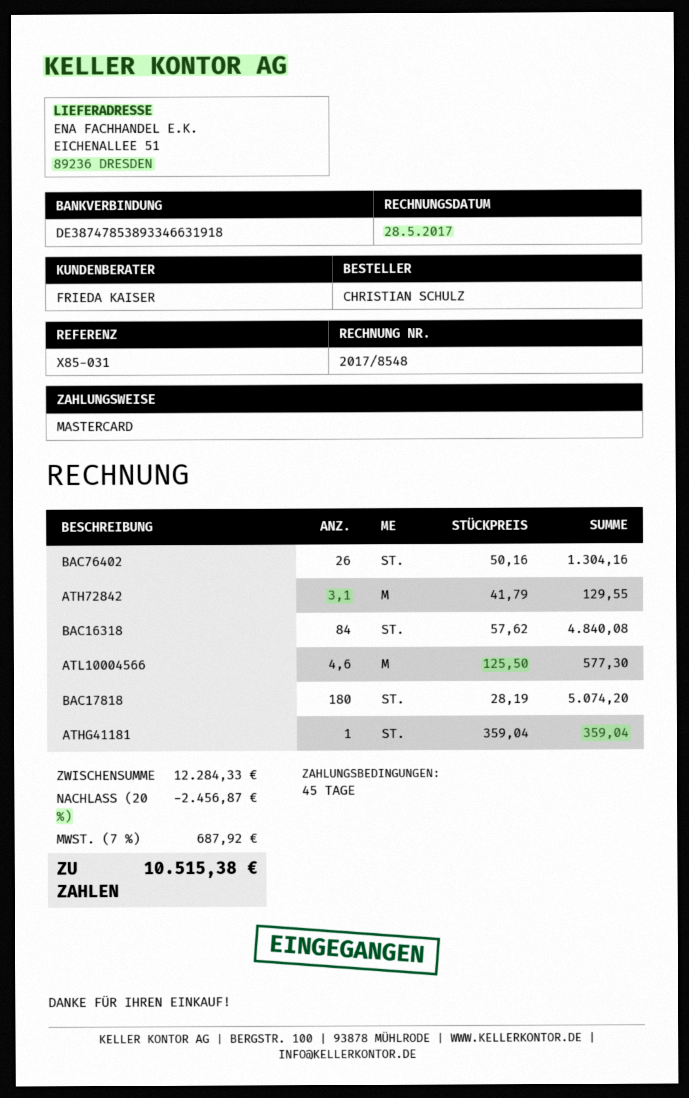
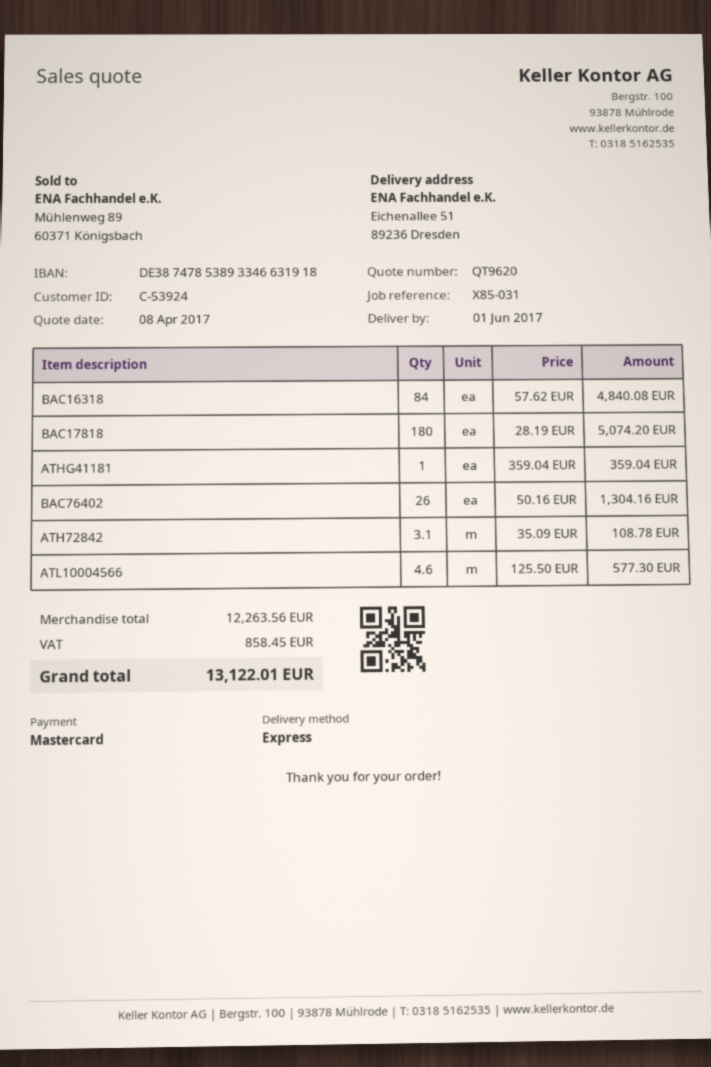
ATH72842: 3.1 x 41.79 = 129.55 -> 3.1 x 35.09 = 108.78
subtotal: 12284.33 -> 12263.56
discount: 20% = 2456.87 -> none
tax: 687.92 -> 858.45
total: 10515.38 -> 13122.01

